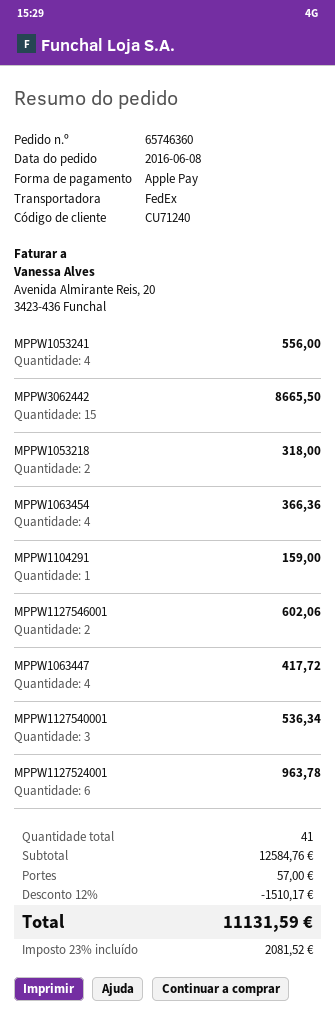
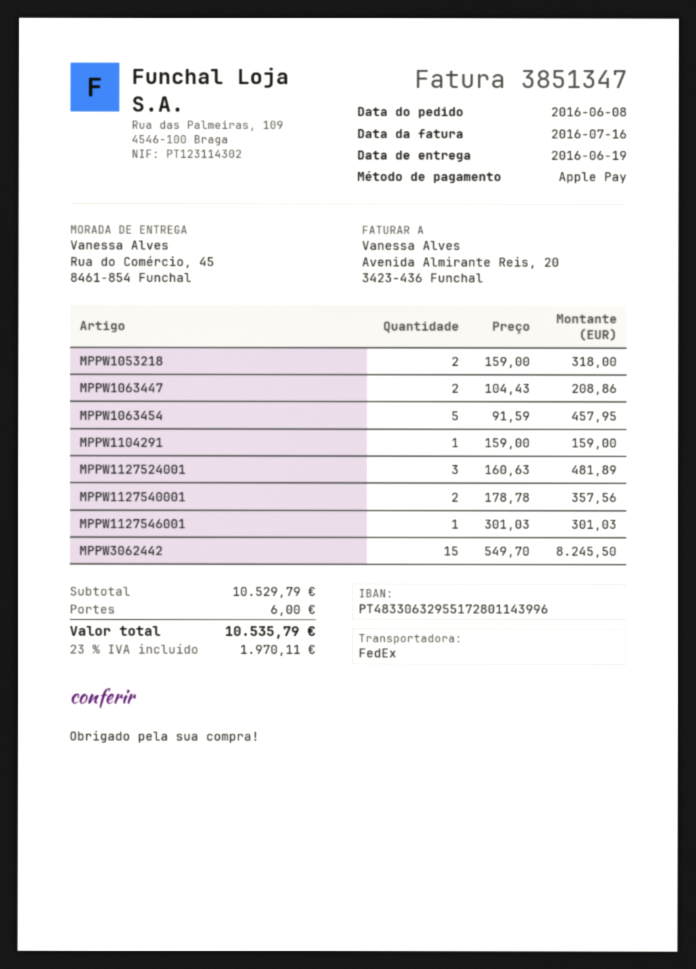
MPPW1053241: 4 for 556.00 -> none
MPPW3062442: 15 for 8665.50 -> 15 for 8245.50
MPPW1063454: 4 for 366.36 -> 5 for 457.95
MPPW1127546001: 2 for 602.06 -> 1 for 301.03
MPPW1063447: 4 for 417.72 -> 2 for 208.86
MPPW1127540001: 3 for 536.34 -> 2 for 357.56
MPPW1127524001: 6 for 963.78 -> 3 for 481.89
subtotal: 12584.76 -> 10529.79
discount: 12% = 1510.17 -> none
shipping: 57.00 -> 6.00
tax: 23% = 2081.52 -> 23% = 1970.11
total: 11131.59 -> 10535.79

